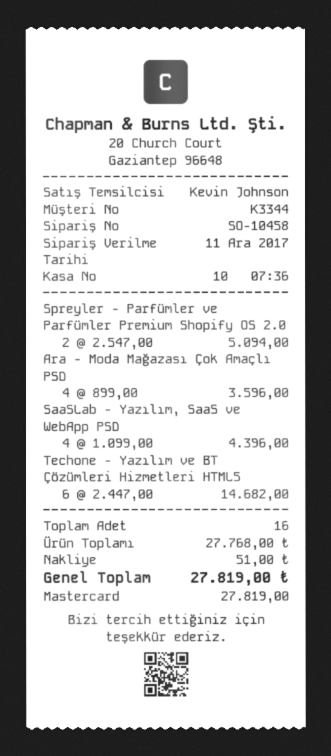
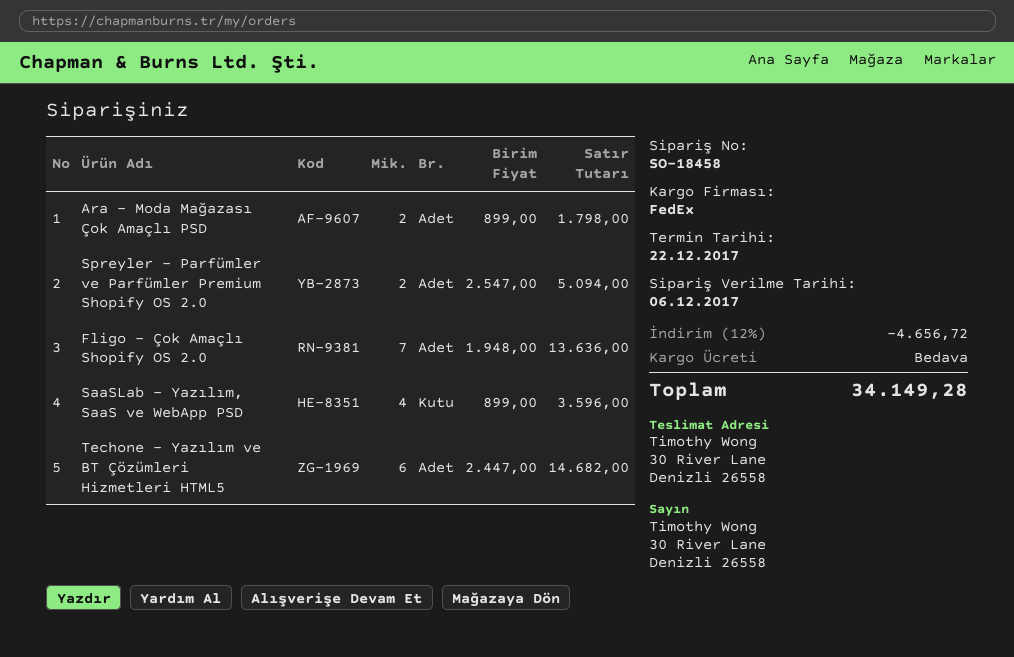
order number: SO-10458 -> SO-18458
order date: 2017-12-11 -> 2017-12-06
Ara - Moda Mağazası Çok Amaçlı PSD: 4 x 899.00 = 3596.00 -> 2 x 899.00 = 1798.00
SaaSLab - Yazılım, SaaS ve WebApp PSD: 4 x 1099.00 = 4396.00 -> 4 x 899.00 = 3596.00
Fligo – Çok Amaçlı Shopify OS 2.0: none -> 7 x 1948.00 = 13636.00
discount: none -> 12% = 4656.72
shipping: 51.00 -> 0.00
total: 27819.00 -> 34149.28

